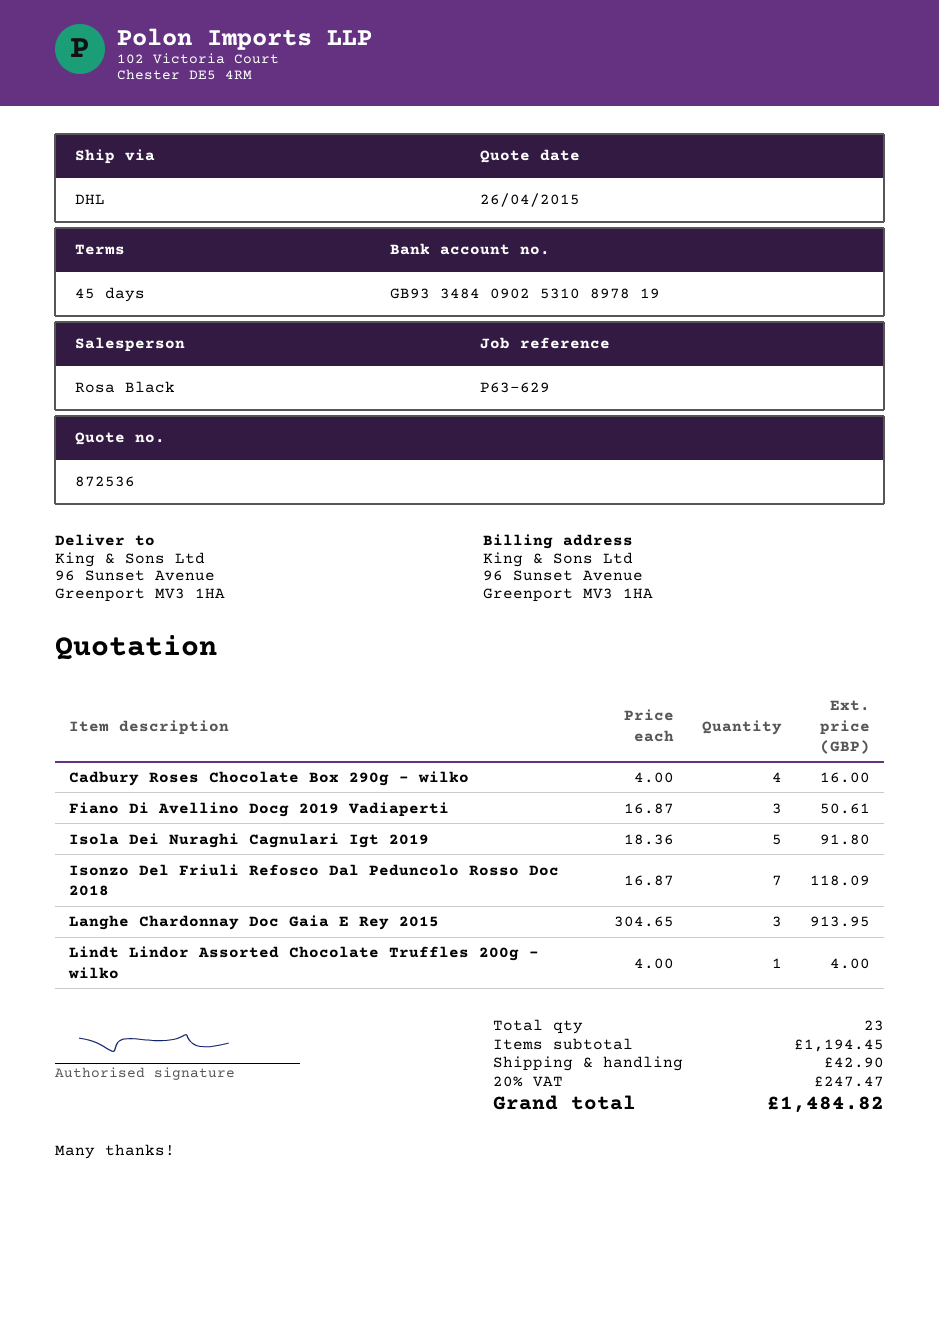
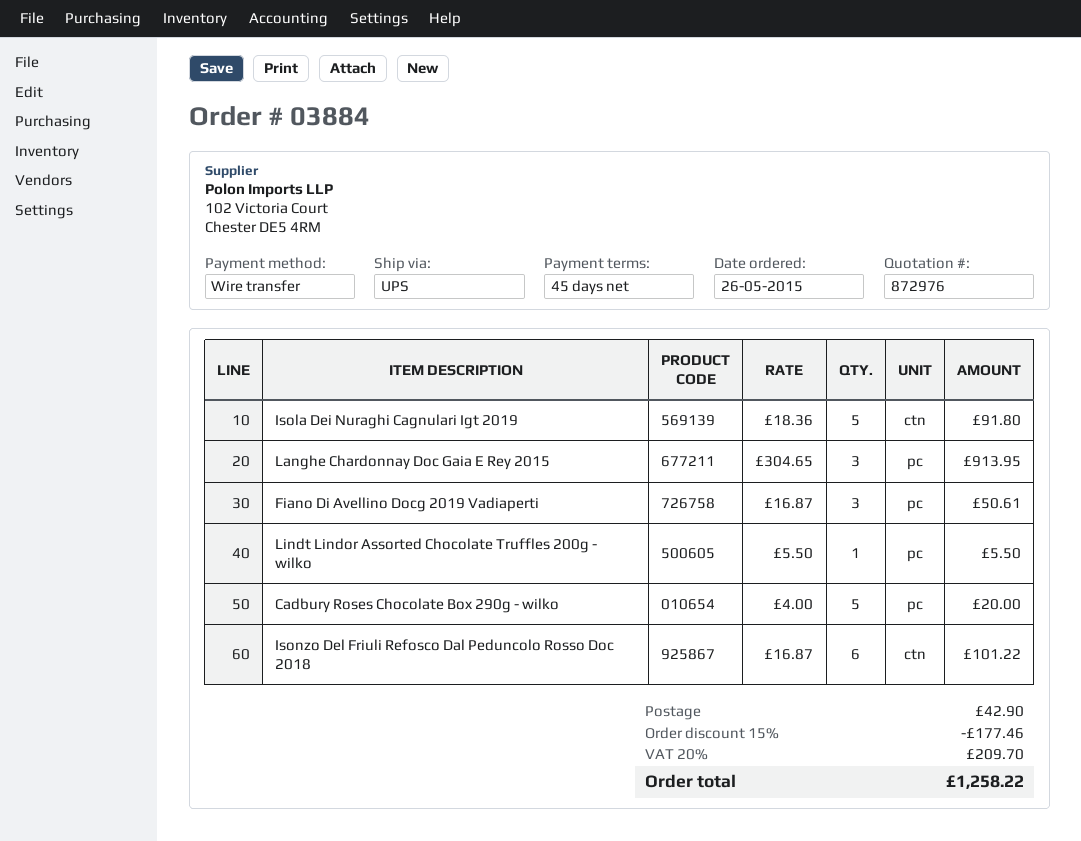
quote number: 872536 -> 872976
shipping method: DHL -> UPS
Cadbury Roses Chocolate Box 290g - wilko: 4 x 4.00 = 16.00 -> 5 x 4.00 = 20.00
Isonzo Del Friuli Refosco Dal Peduncolo Rosso Doc 2018: 7 x 16.87 = 118.09 -> 6 x 16.87 = 101.22
Lindt Lindor Assorted Chocolate Truffles 200g - wilko: 1 x 4.00 = 4.00 -> 1 x 5.50 = 5.50
discount: none -> 15% = 177.46
tax: 20% = 247.47 -> 20% = 209.70
total: 1484.82 -> 1258.22

